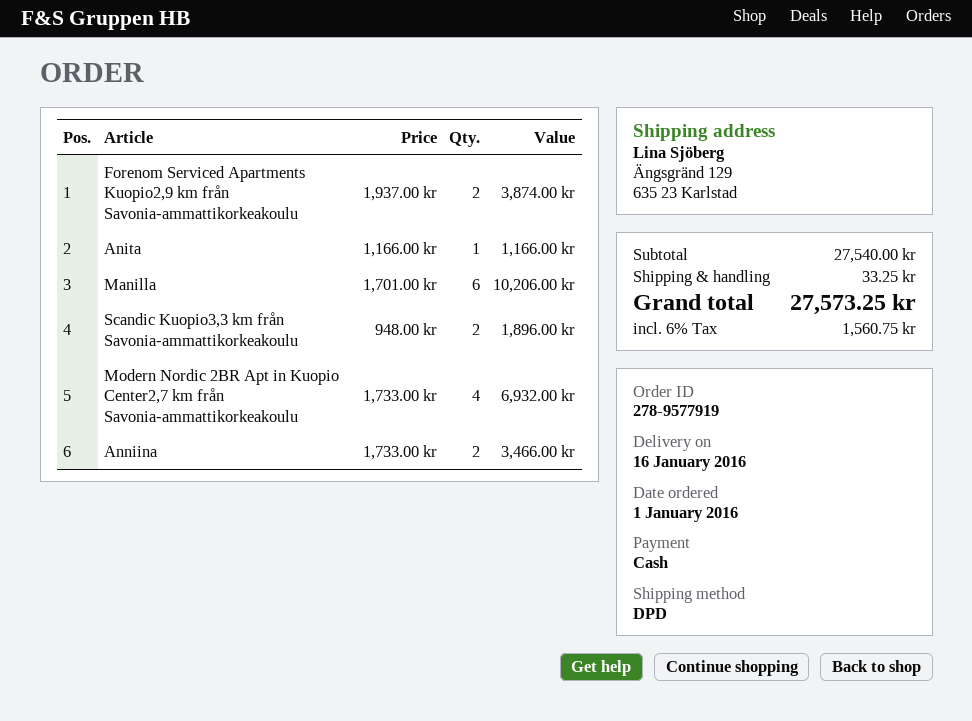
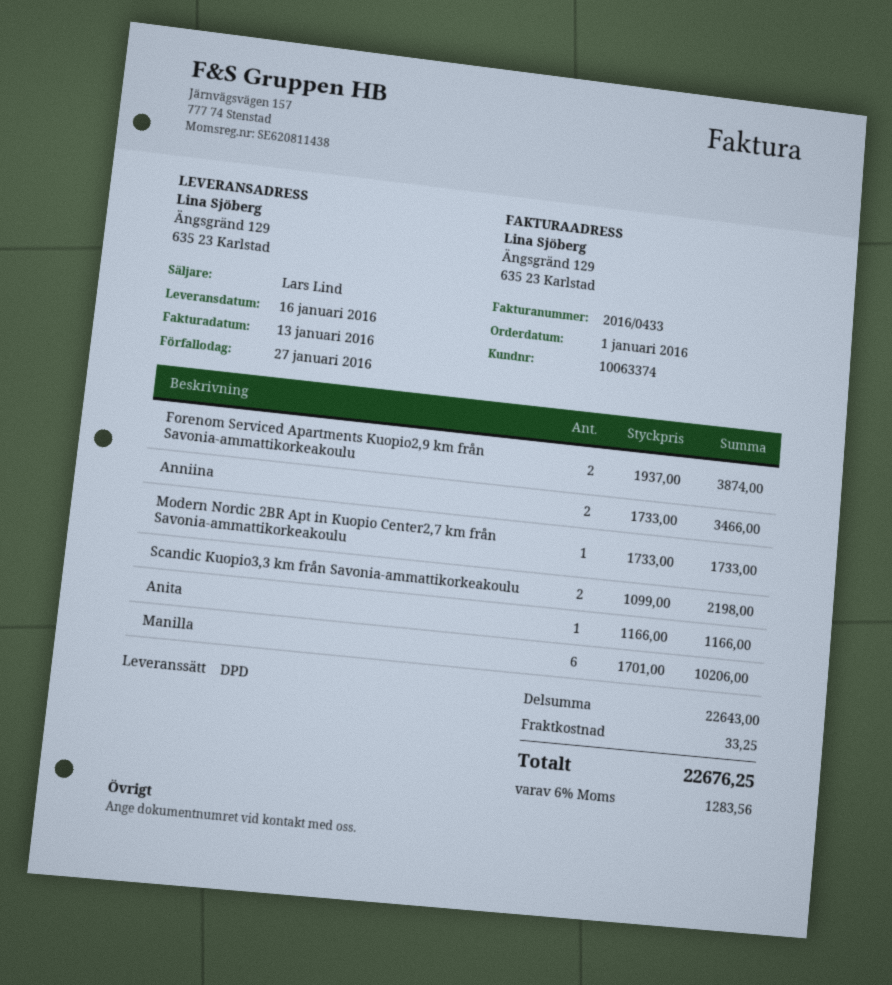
Scandic Kuopio3,3 km från Savonia-ammattikorkeakoulu: 2 x 948.00 = 1896.00 -> 2 x 1099.00 = 2198.00
Modern Nordic 2BR Apt in Kuopio Center2,7 km från Savonia-ammattikorkeakoulu: 4 x 1733.00 = 6932.00 -> 1 x 1733.00 = 1733.00
subtotal: 27540.00 -> 22643.00
tax: 6% = 1560.75 -> 6% = 1283.56
total: 27573.25 -> 22676.25

